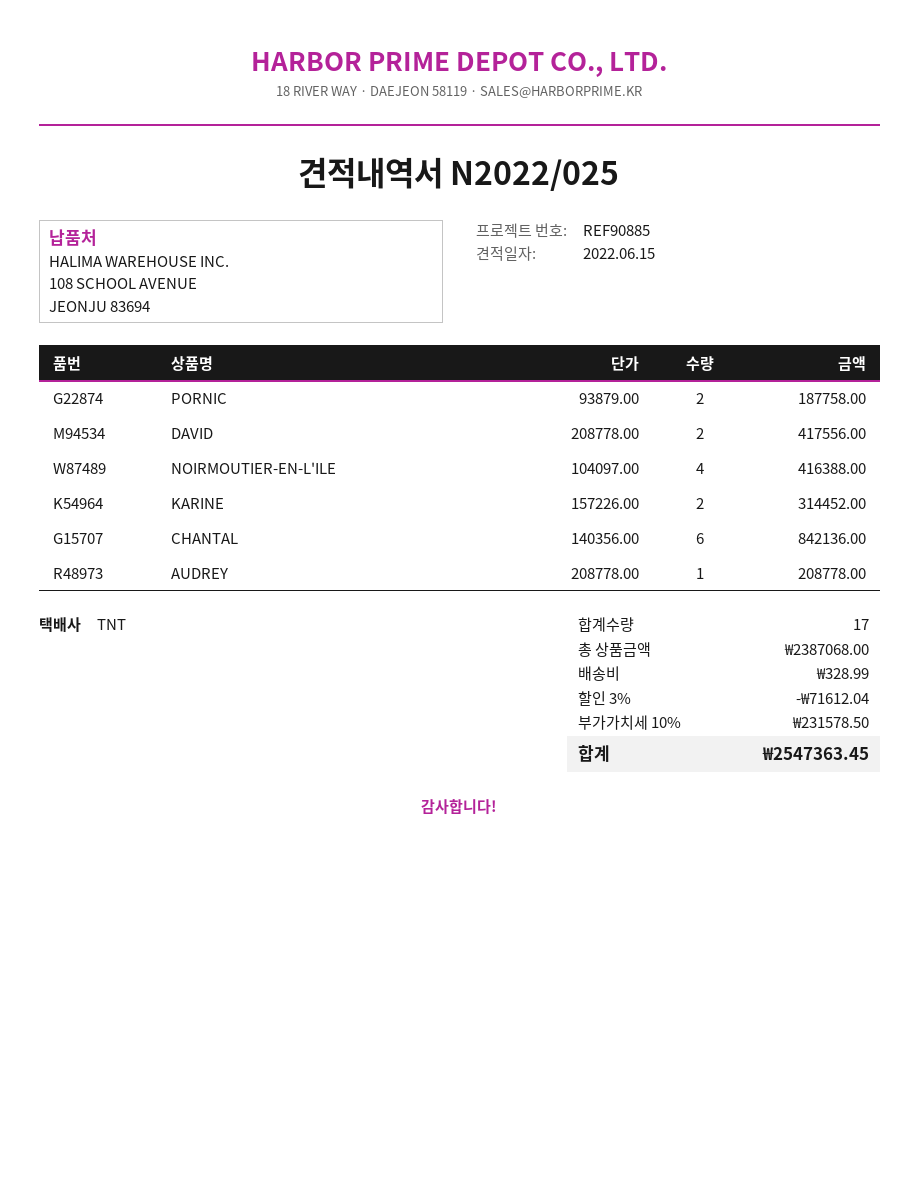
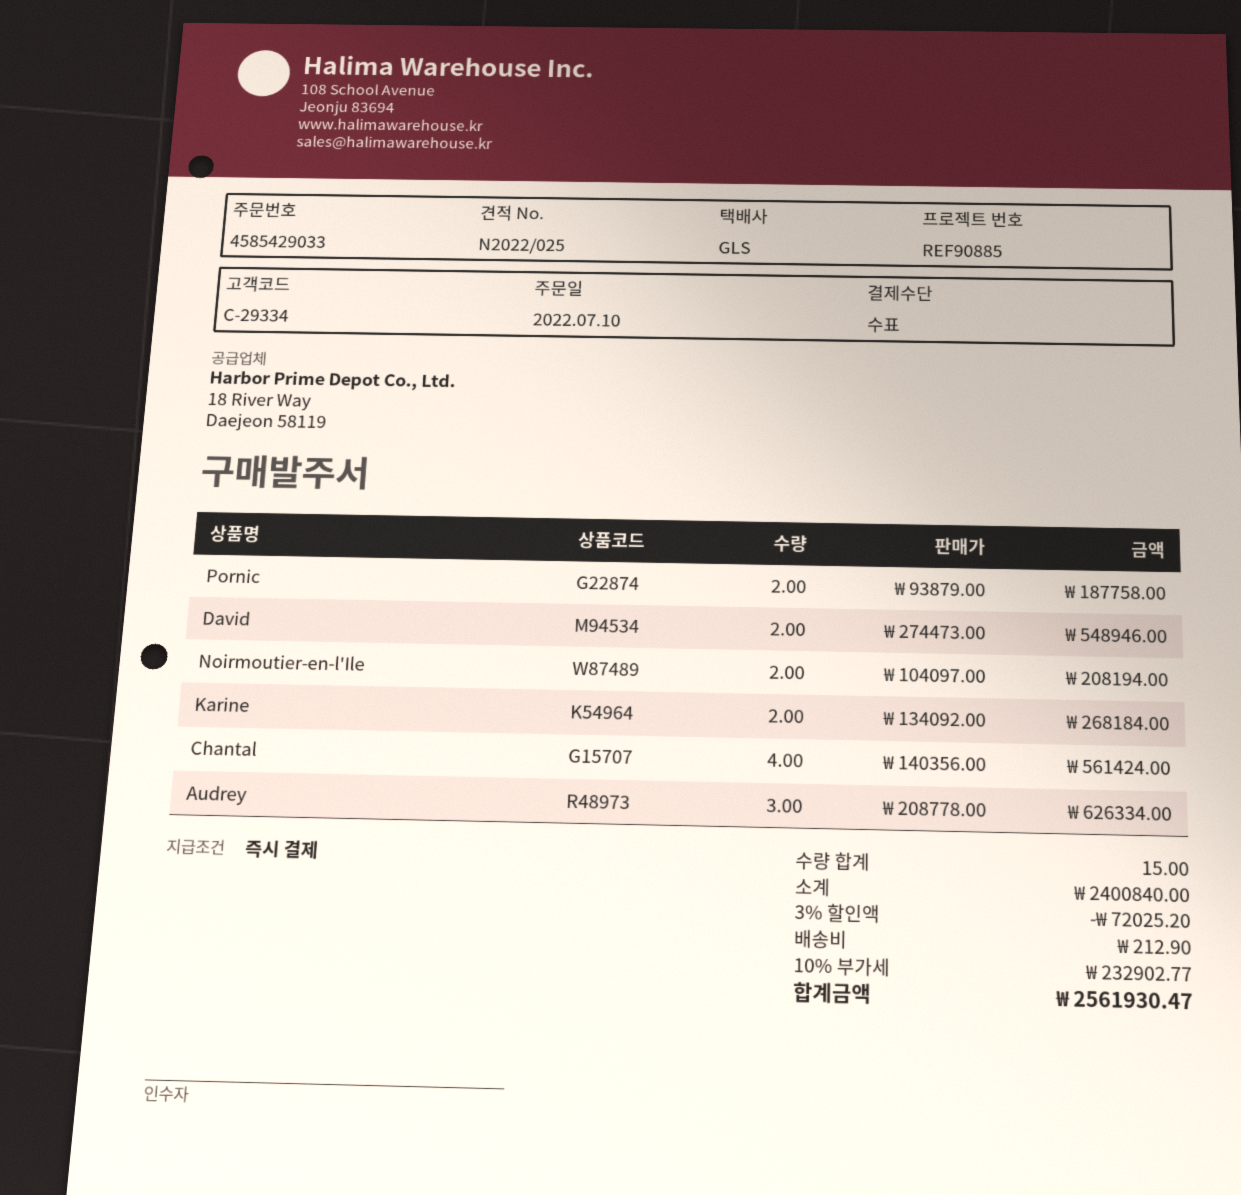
shipping method: TNT -> GLS
DAVID: 2 x 208778.00 = 417556.00 -> 2 x 274473.00 = 548946.00
NOIRMOUTIER-EN-L'ILE: 4 x 104097.00 = 416388.00 -> 2 x 104097.00 = 208194.00
KARINE: 2 x 157226.00 = 314452.00 -> 2 x 134092.00 = 268184.00
CHANTAL: 6 x 140356.00 = 842136.00 -> 4 x 140356.00 = 561424.00
AUDREY: 1 x 208778.00 = 208778.00 -> 3 x 208778.00 = 626334.00
total quantity: 17 -> 15
subtotal: 2387068.00 -> 2400840.00
discount: 3% = 71612.04 -> 3% = 72025.20
shipping: 328.99 -> 212.90
tax: 10% = 231578.50 -> 10% = 232902.77
total: 2547363.45 -> 2561930.47

